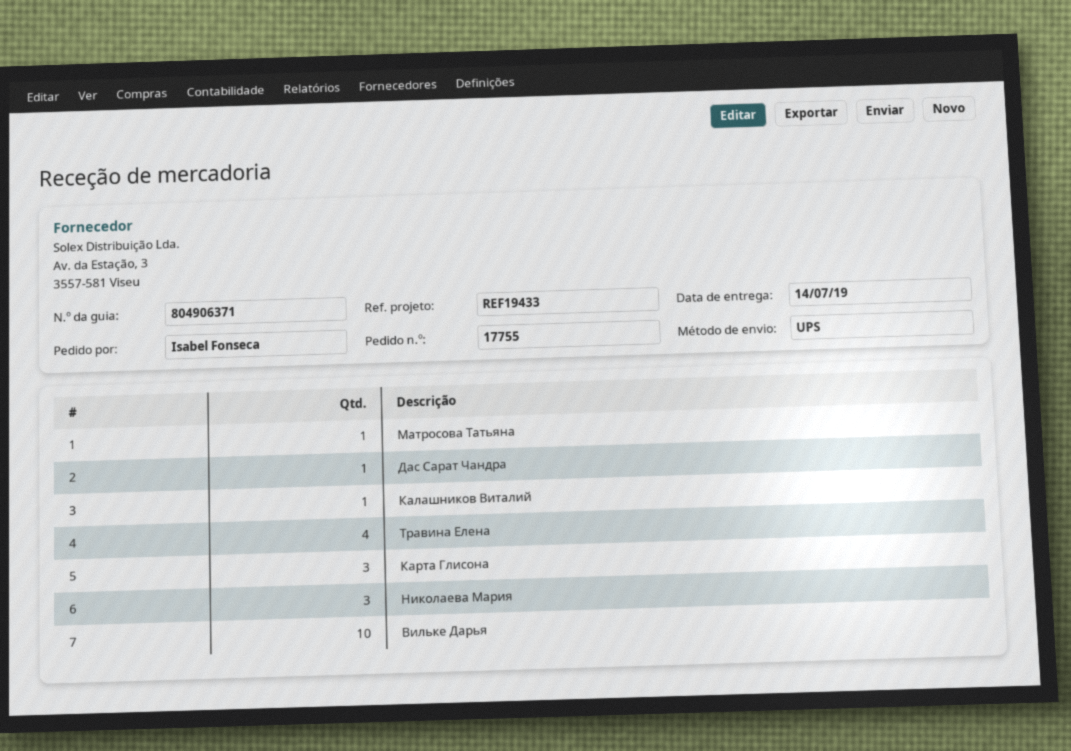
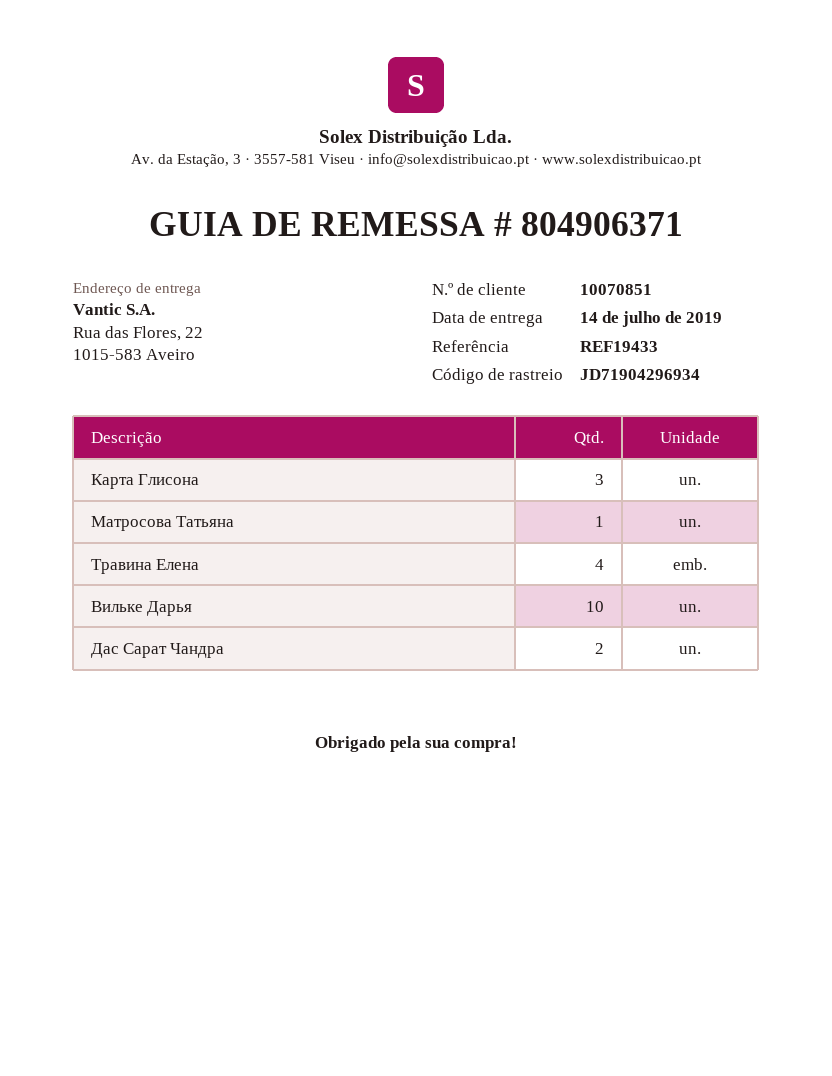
Дас Сарат Чандра: 1 -> 2
Калашников Виталий: 1 -> none
Николаева Мария: 3 -> none

